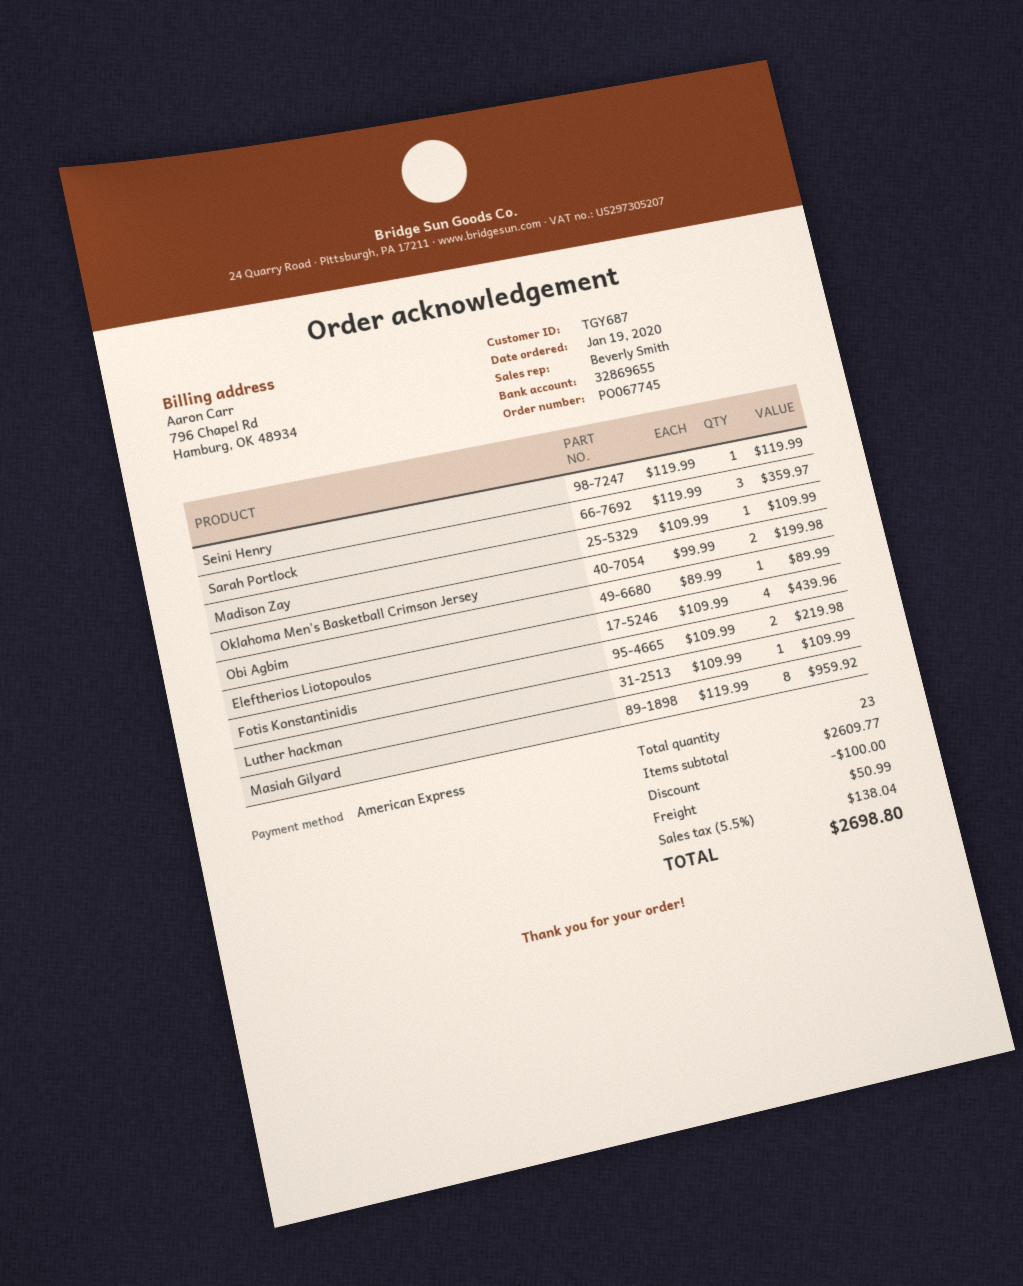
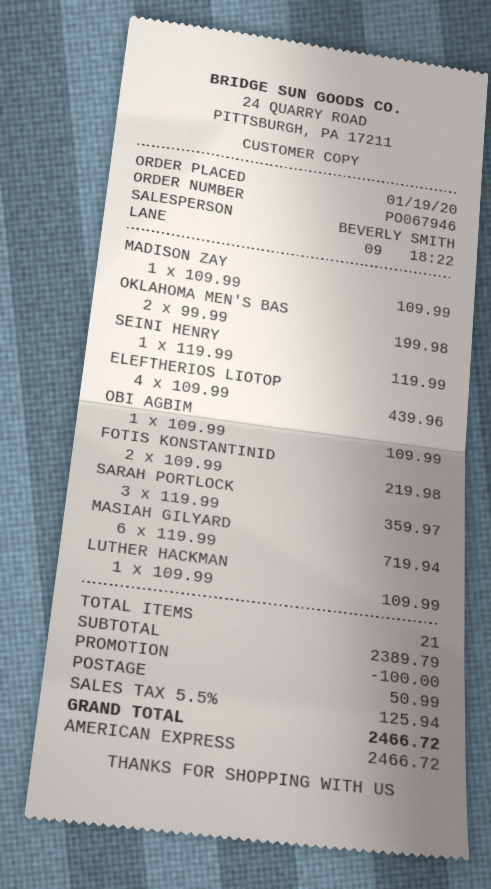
order number: PO067745 -> PO067946
Obi Agbim: 1 x 89.99 = 89.99 -> 1 x 109.99 = 109.99
Masiah Gilyard: 8 x 119.99 = 959.92 -> 6 x 119.99 = 719.94
total quantity: 23 -> 21
subtotal: 2609.77 -> 2389.79
tax: 5.5% = 138.04 -> 5.5% = 125.94
total: 2698.80 -> 2466.72

